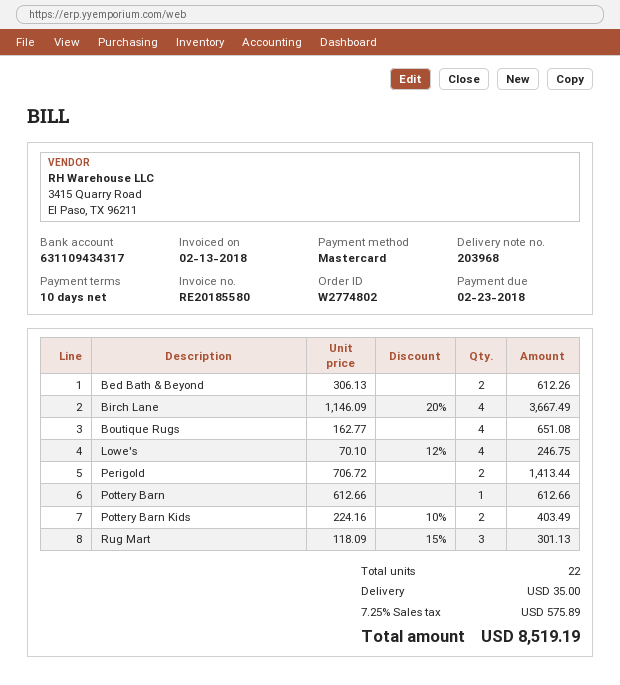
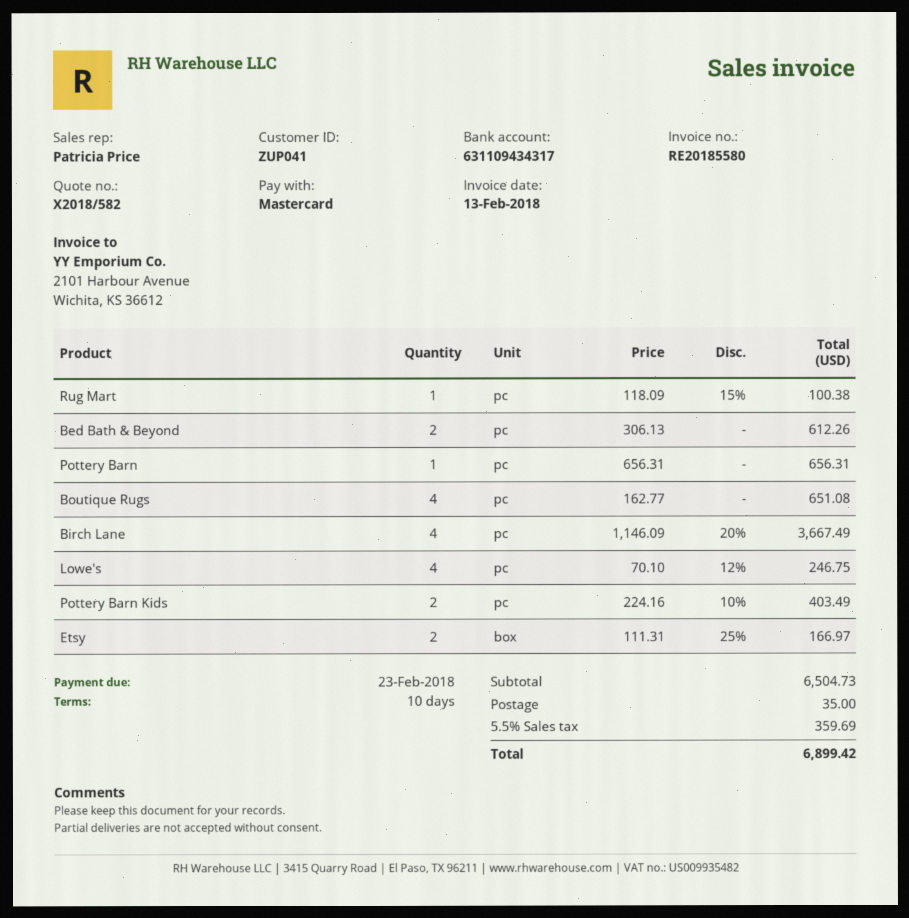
Perigold: 2 x 706.72 = 1413.44 -> none
Pottery Barn: 1 x 612.66 = 612.66 -> 1 x 656.31 = 656.31
Rug Mart: 3 x 118.09 - 15% = 301.13 -> 1 x 118.09 - 15% = 100.38
Etsy: none -> 2 x 111.31 - 25% = 166.97
tax: 7.25% = 575.89 -> 5.5% = 359.69
total: 8519.19 -> 6899.42

